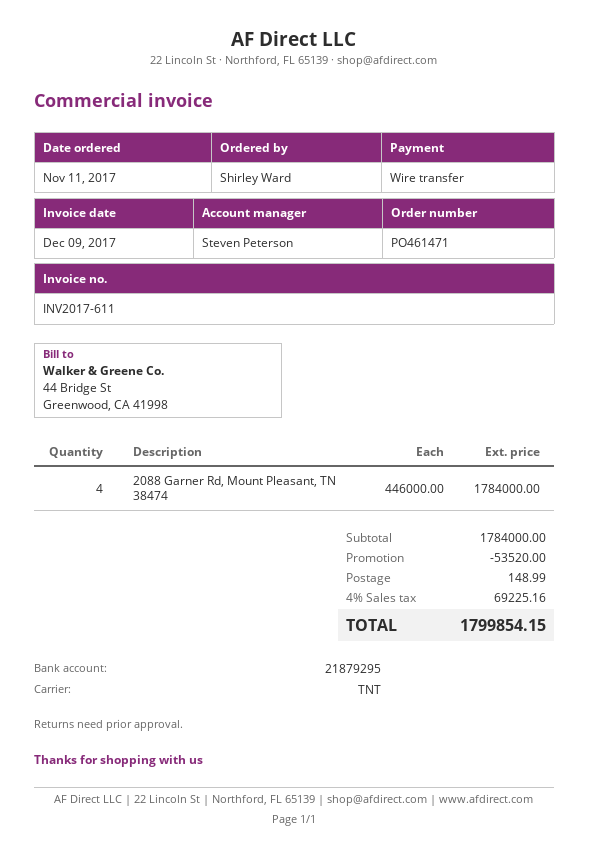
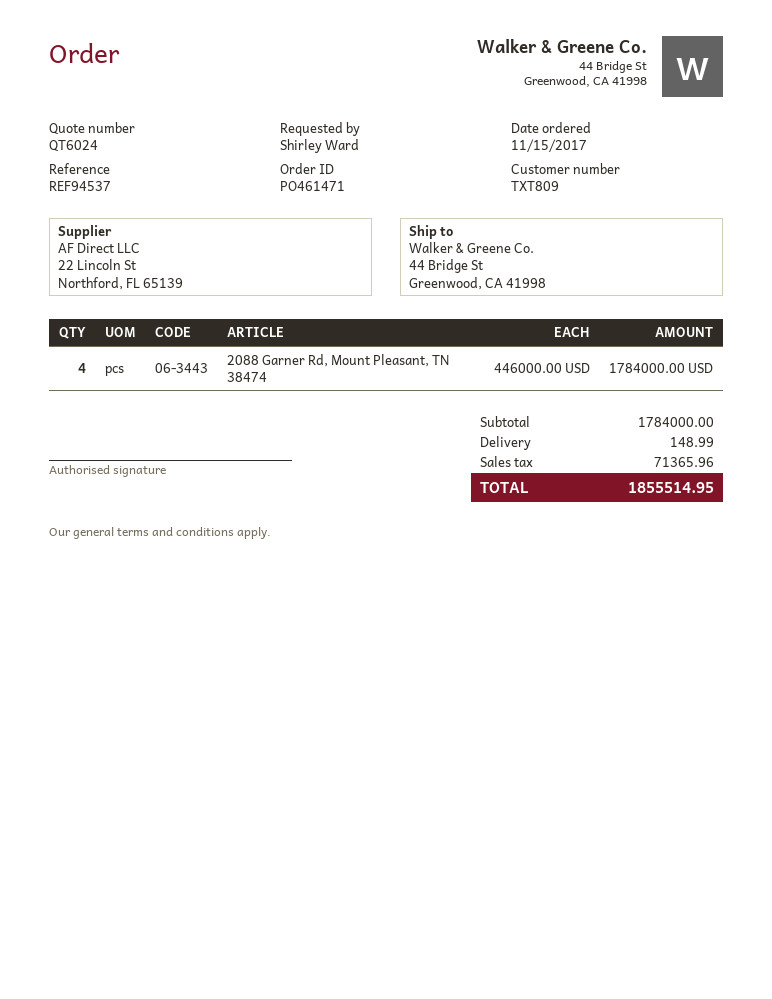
order date: 2017-11-11 -> 2017-11-15
discount: 53520.00 -> none
tax: 69225.16 -> 71365.96
total: 1799854.15 -> 1855514.95

